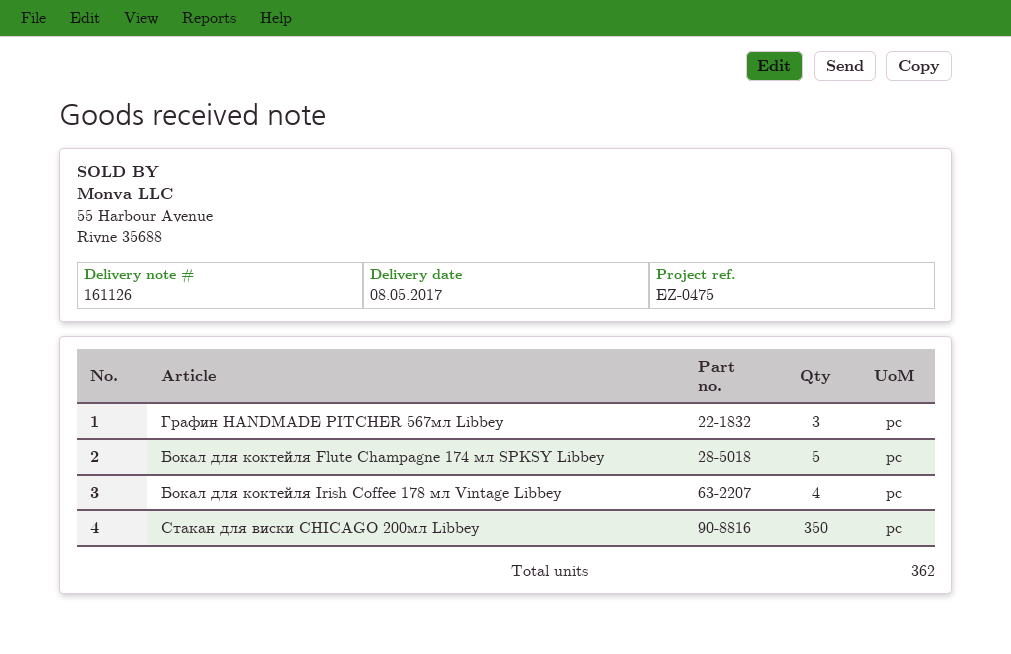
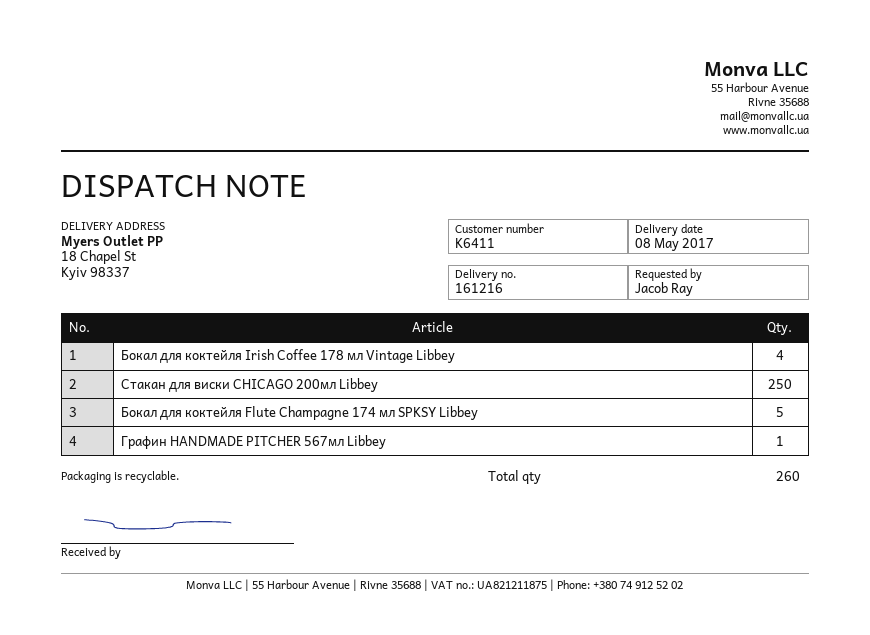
delivery note number: 161126 -> 161216
Графин HANDMADE PITCHER 567мл Libbey: 3 -> 1
Стакан для виски CHICAGO 200мл Libbey: 350 -> 250
total quantity: 362 -> 260

